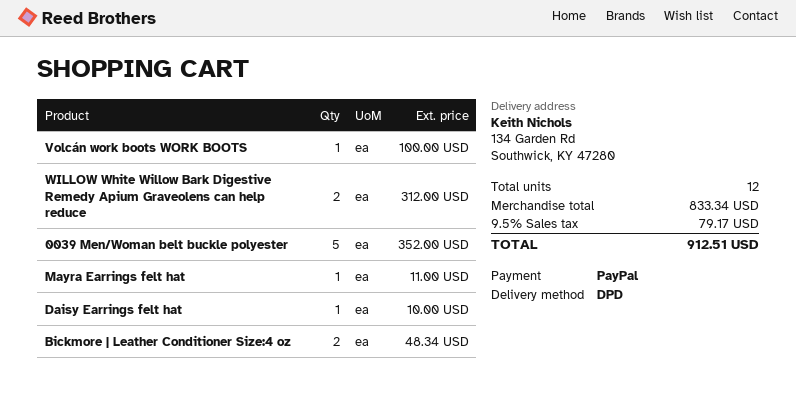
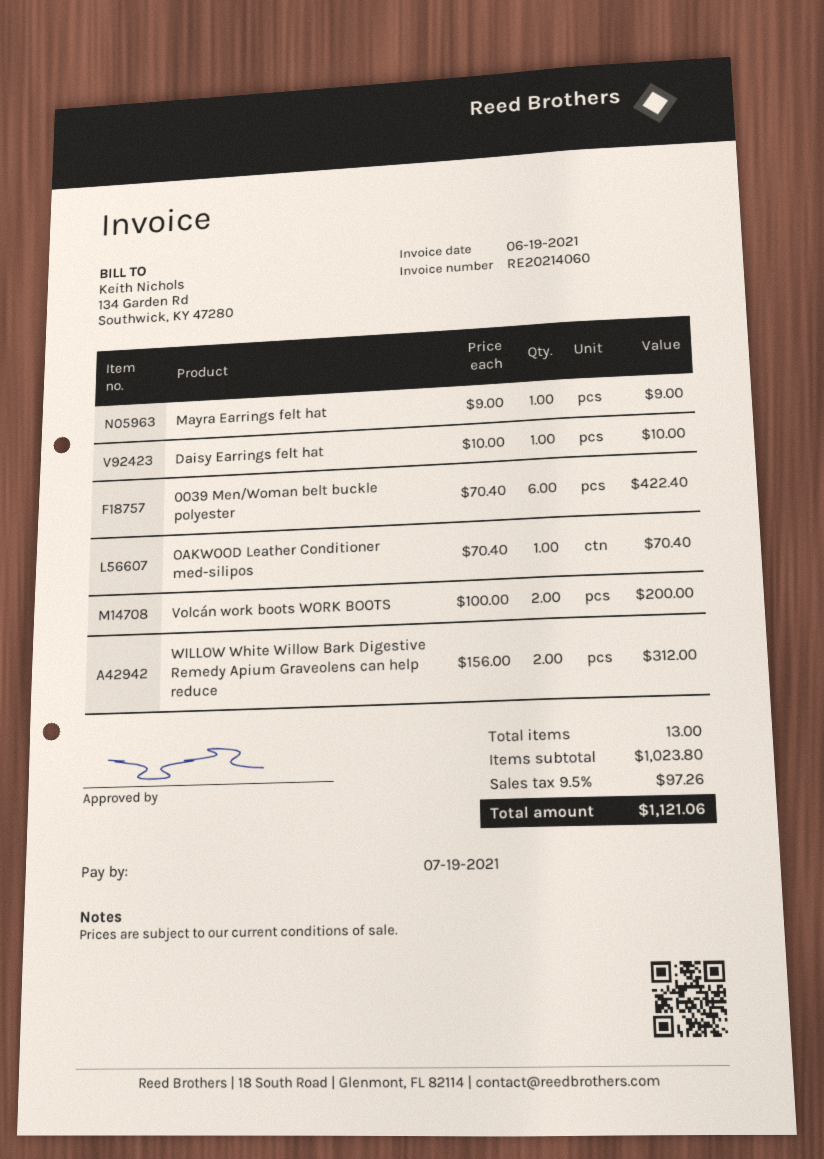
Volcán work boots WORK BOOTS: 1 for 100.00 -> 2 for 200.00
0039 Men/Woman belt buckle polyester: 5 for 352.00 -> 6 for 422.40
Mayra Earrings felt hat: 1 for 11.00 -> 1 for 9.00
Bickmore | Leather Conditioner Size:4 oz: 2 for 48.34 -> none
OAKWOOD Leather Conditioner med-silipos: none -> 1 for 70.40
total quantity: 12 -> 13
subtotal: 833.34 -> 1023.80
tax: 9.5% = 79.17 -> 9.5% = 97.26
total: 912.51 -> 1121.06

